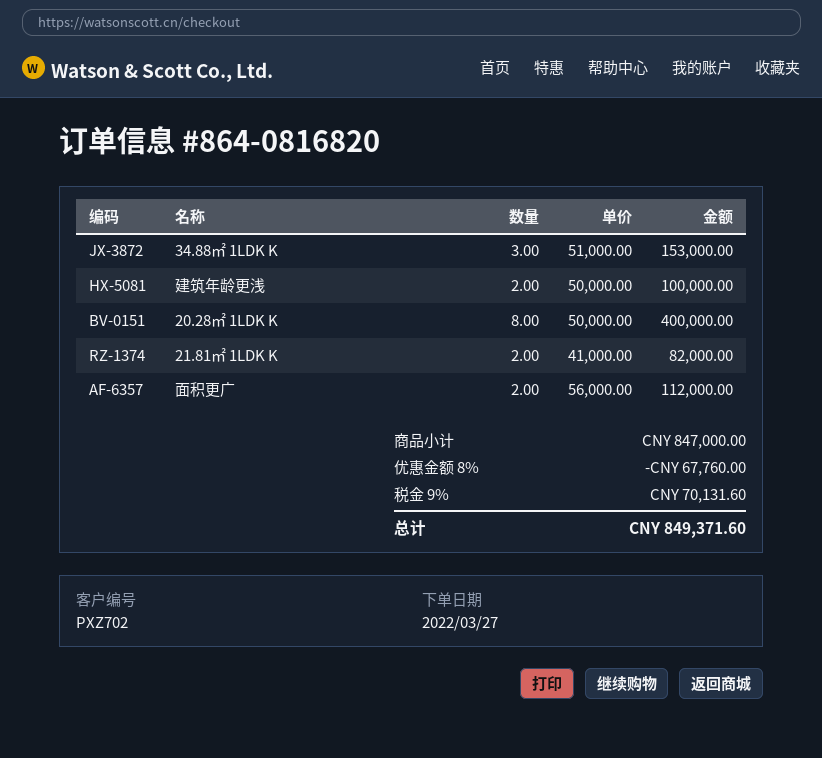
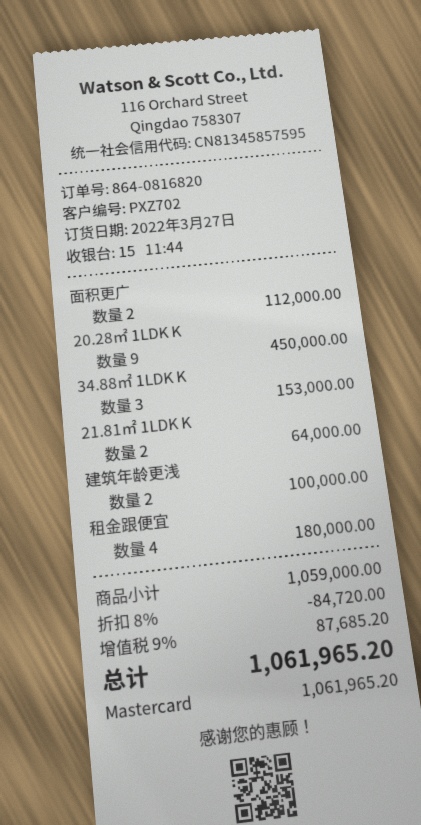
20.28㎡ 1LDK K: 8 for 400000.00 -> 9 for 450000.00
21.81㎡ 1LDK K: 2 for 82000.00 -> 2 for 64000.00
租金跟便宜: none -> 4 for 180000.00
subtotal: 847000.00 -> 1059000.00
discount: 8% = 67760.00 -> 8% = 84720.00
tax: 9% = 70131.60 -> 9% = 87685.20
total: 849371.60 -> 1061965.20

